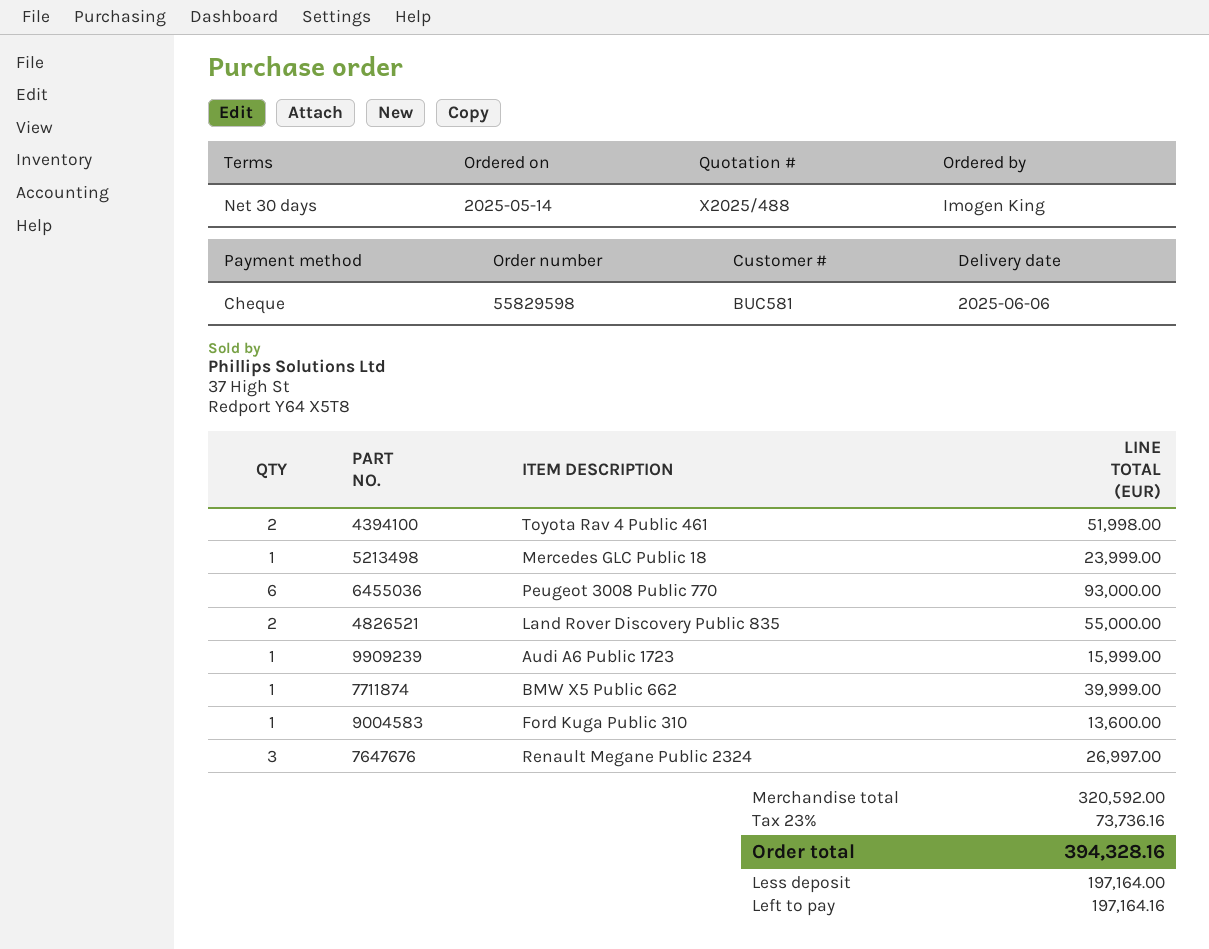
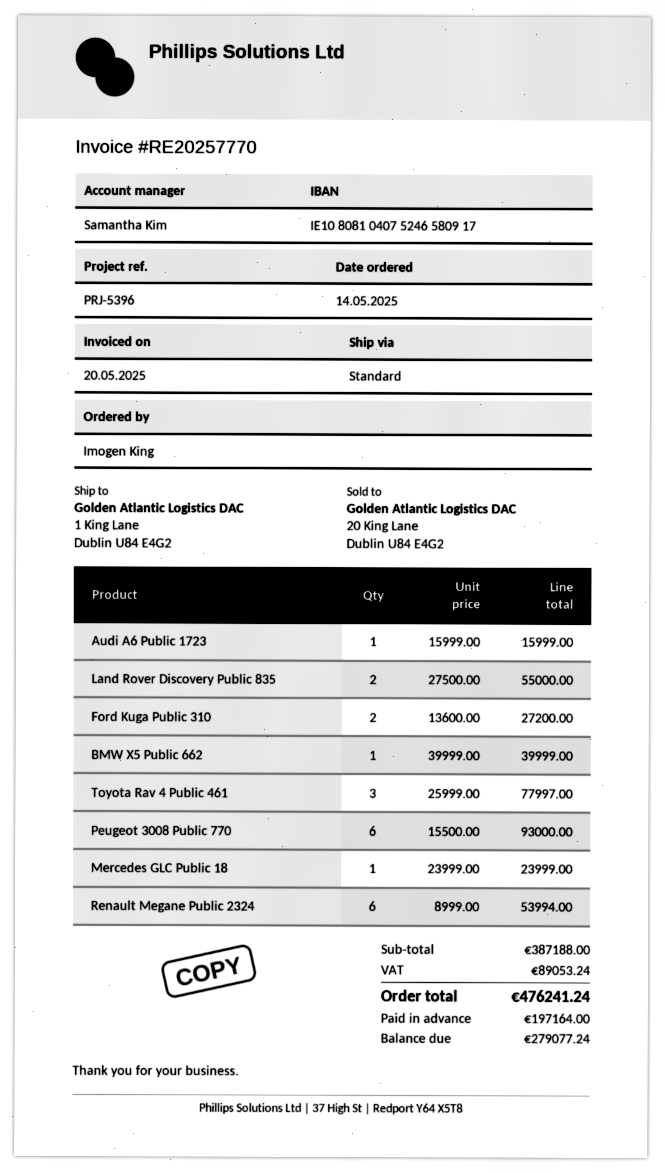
Toyota Rav 4 Public 461: 2 for 51998.00 -> 3 for 77997.00
Ford Kuga Public 310: 1 for 13600.00 -> 2 for 27200.00
Renault Megane Public 2324: 3 for 26997.00 -> 6 for 53994.00
subtotal: 320592.00 -> 387188.00
tax: 73736.16 -> 89053.24
total: 394328.16 -> 476241.24
balance: 197164.16 -> 279077.24

